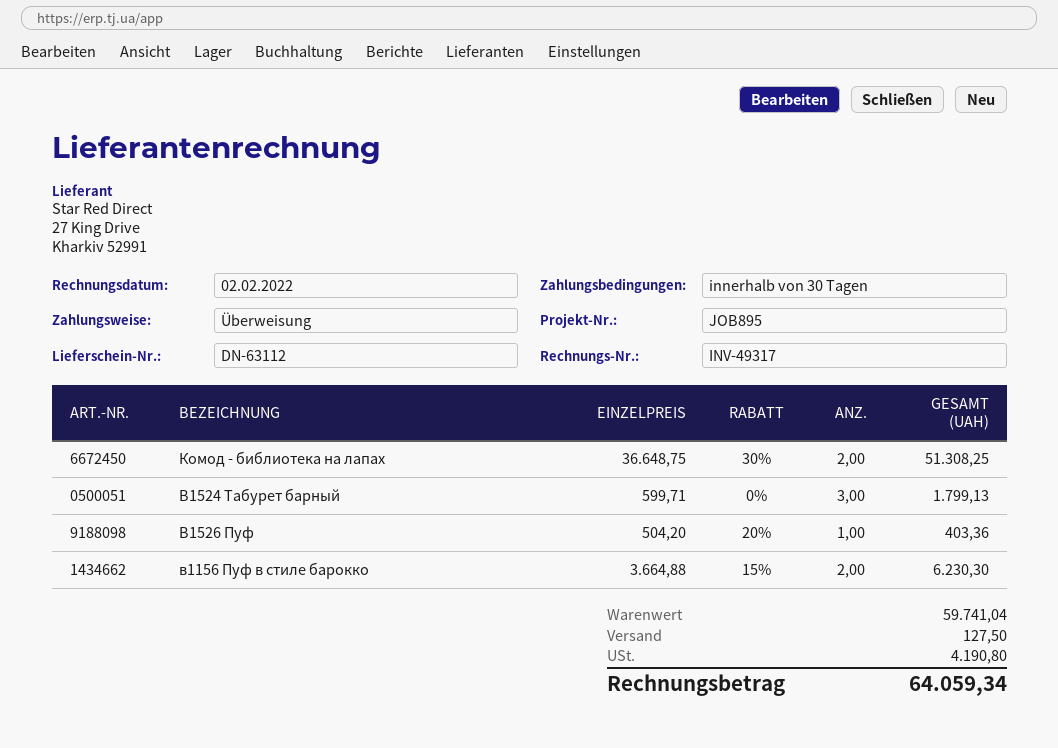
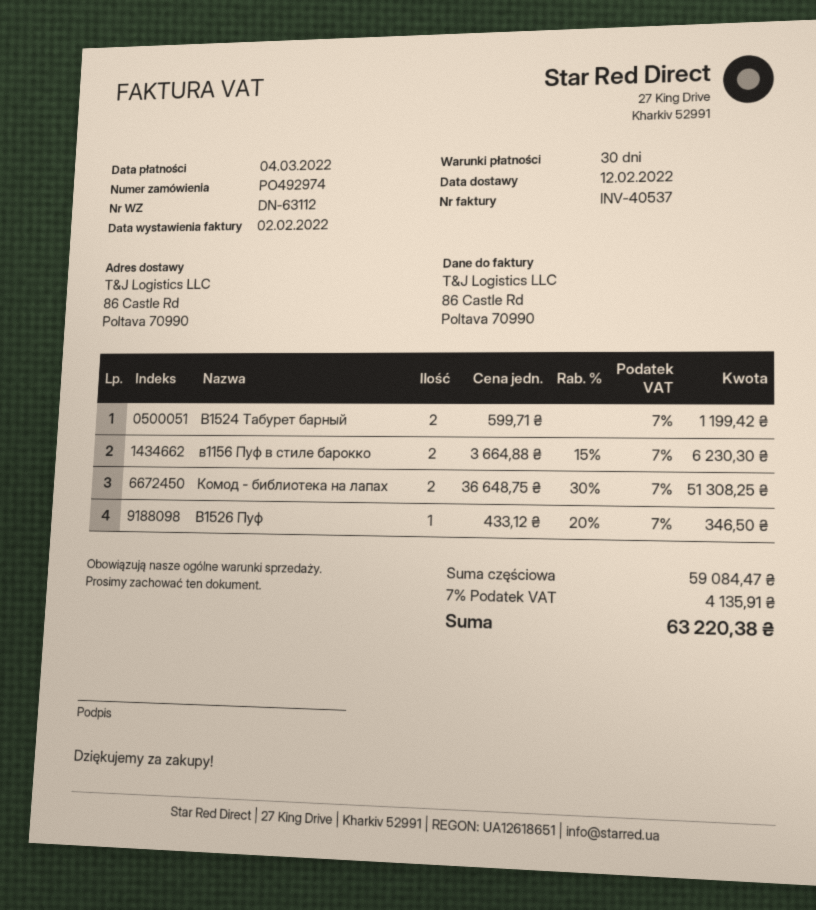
invoice number: INV-49317 -> INV-40537
В1524 Табурет барный: 3 x 599.71 = 1799.13 -> 2 x 599.71 = 1199.42
В1526 Пуф: 1 x 504.20 - 20% = 403.36 -> 1 x 433.12 - 20% = 346.50
subtotal: 59741.04 -> 59084.47
shipping: 127.50 -> none
tax: 4190.80 -> 4135.91
total: 64059.34 -> 63220.38

